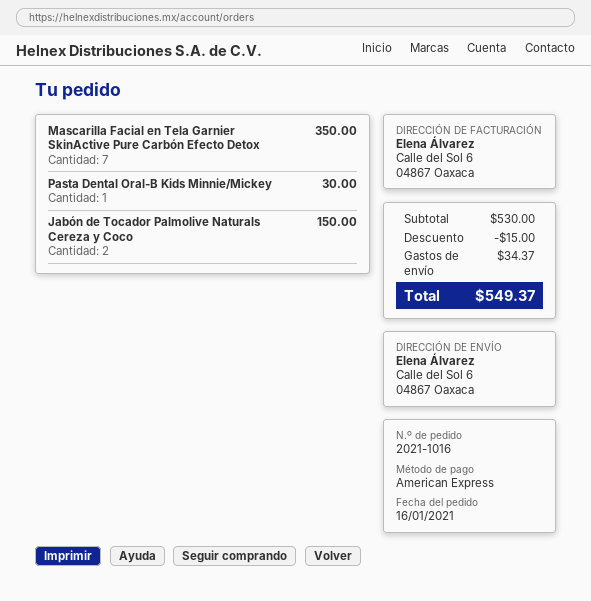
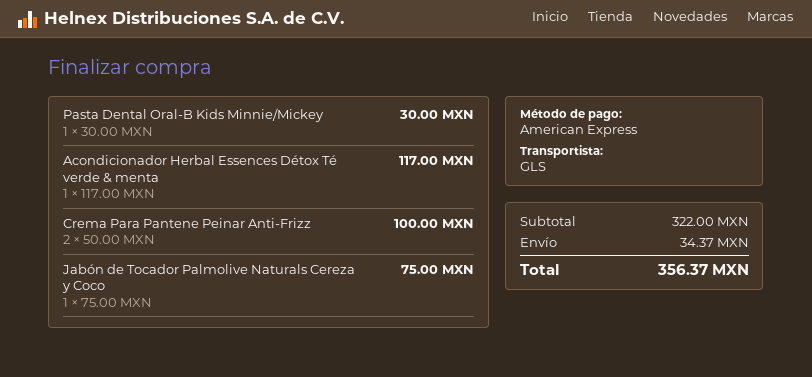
Mascarilla Facial en Tela Garnier SkinActive Pure Carbón Efecto Detox: 7 for 350.00 -> none
Jabón de Tocador Palmolive Naturals Cereza y Coco: 2 for 150.00 -> 1 for 75.00
Acondicionador Herbal Essences Détox Té verde & menta: none -> 1 for 117.00
Crema Para Pantene Peinar Anti-Frizz: none -> 2 for 100.00
subtotal: 530.00 -> 322.00
discount: 15.00 -> none
total: 549.37 -> 356.37

